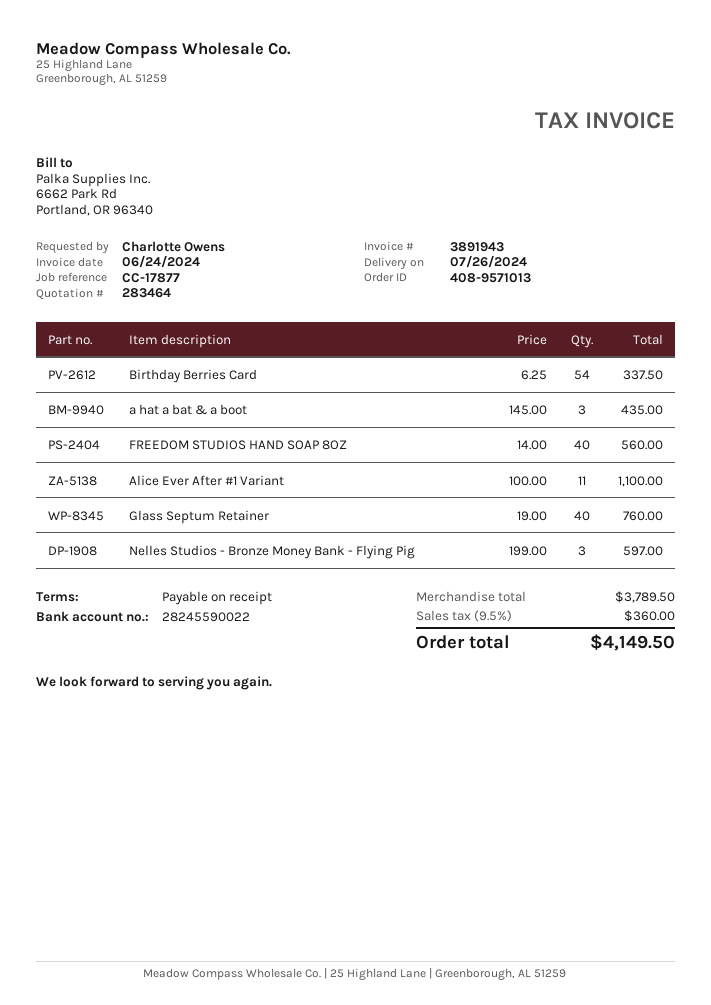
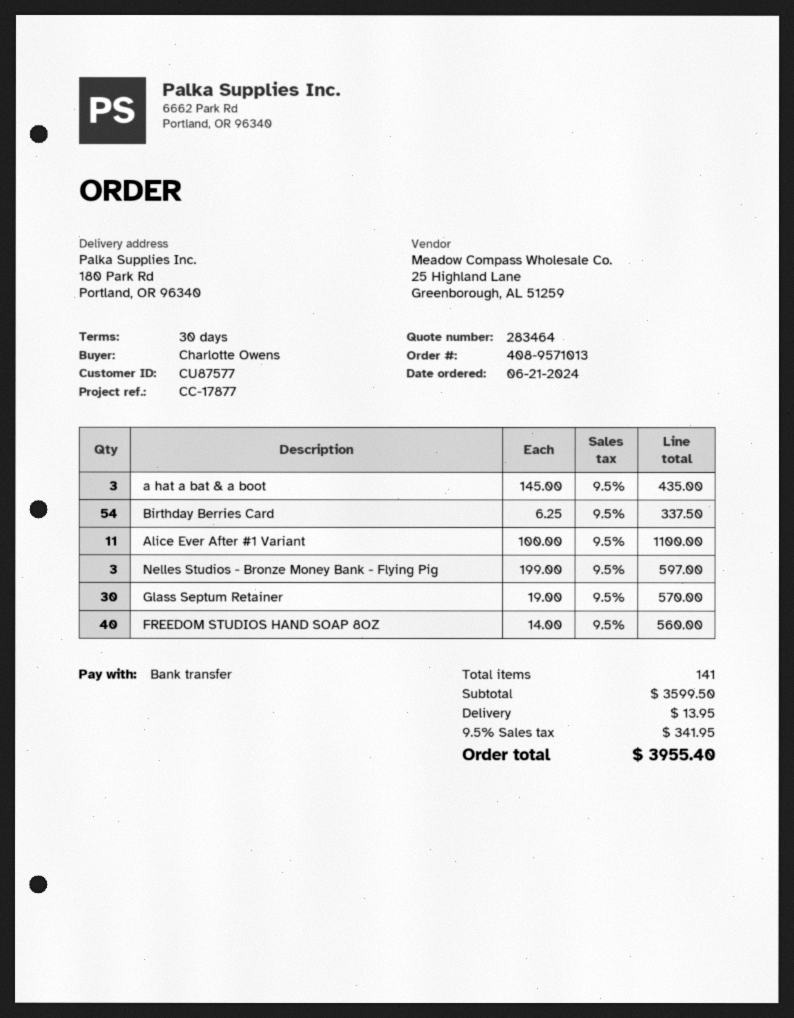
payment terms: on receipt -> 30 days
Glass Septum Retainer: 40 x 19.00 = 760.00 -> 30 x 19.00 = 570.00
subtotal: 3789.50 -> 3599.50
shipping: none -> 13.95
tax: 9.5% = 360.00 -> 9.5% = 341.95
total: 4149.50 -> 3955.40

